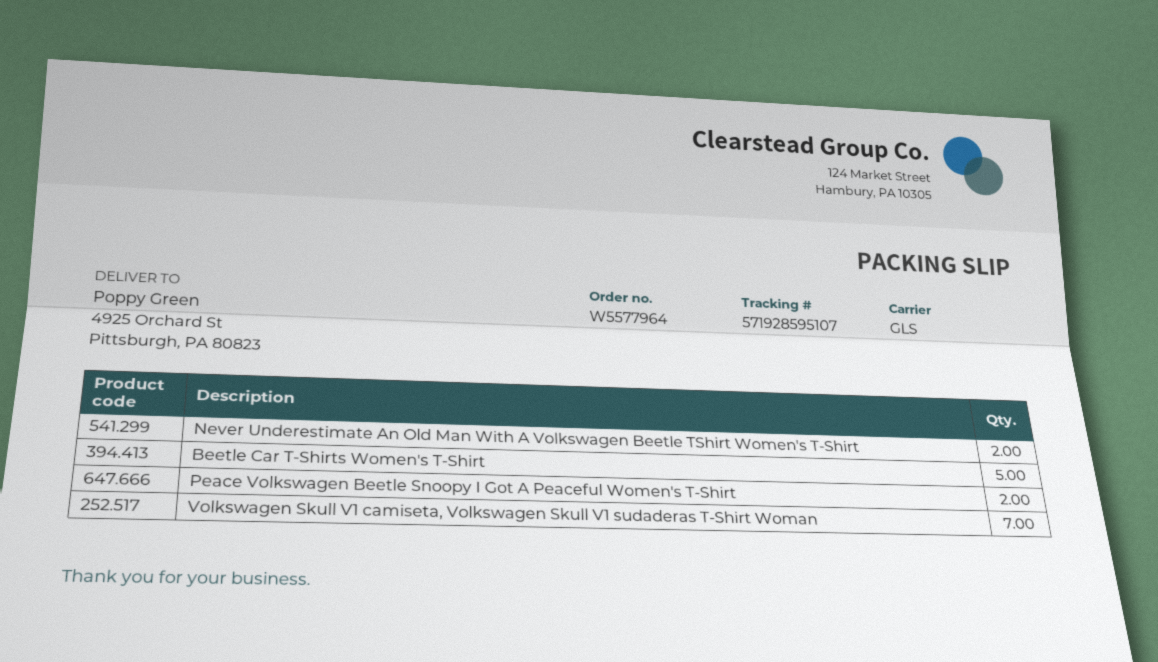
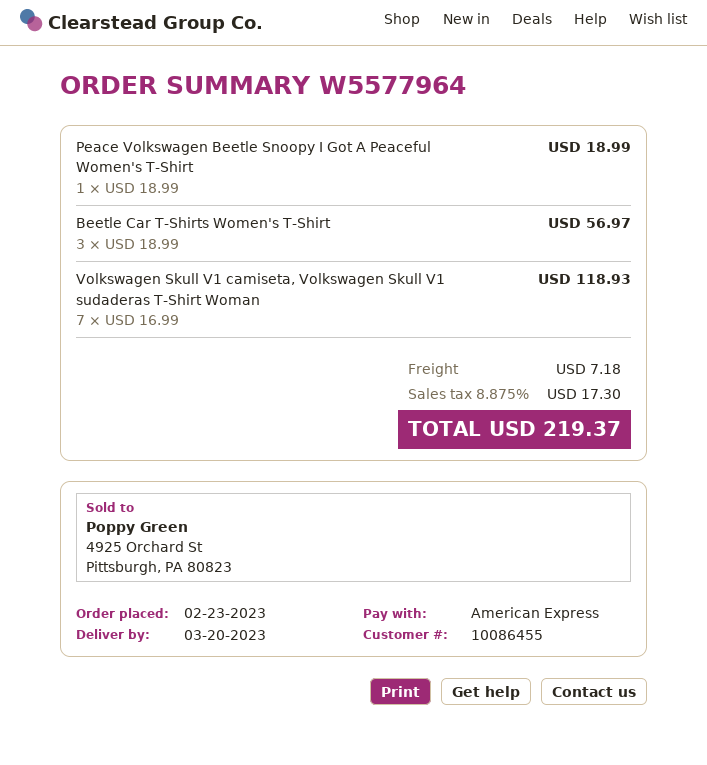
Never Underestimate An Old Man With A Volkswagen Beetle TShirt Women's T-Shirt: 2 -> none
Beetle Car T-Shirts Women's T-Shirt: 5 -> 3
Peace Volkswagen Beetle Snoopy I Got A Peaceful Women's T-Shirt: 2 -> 1

